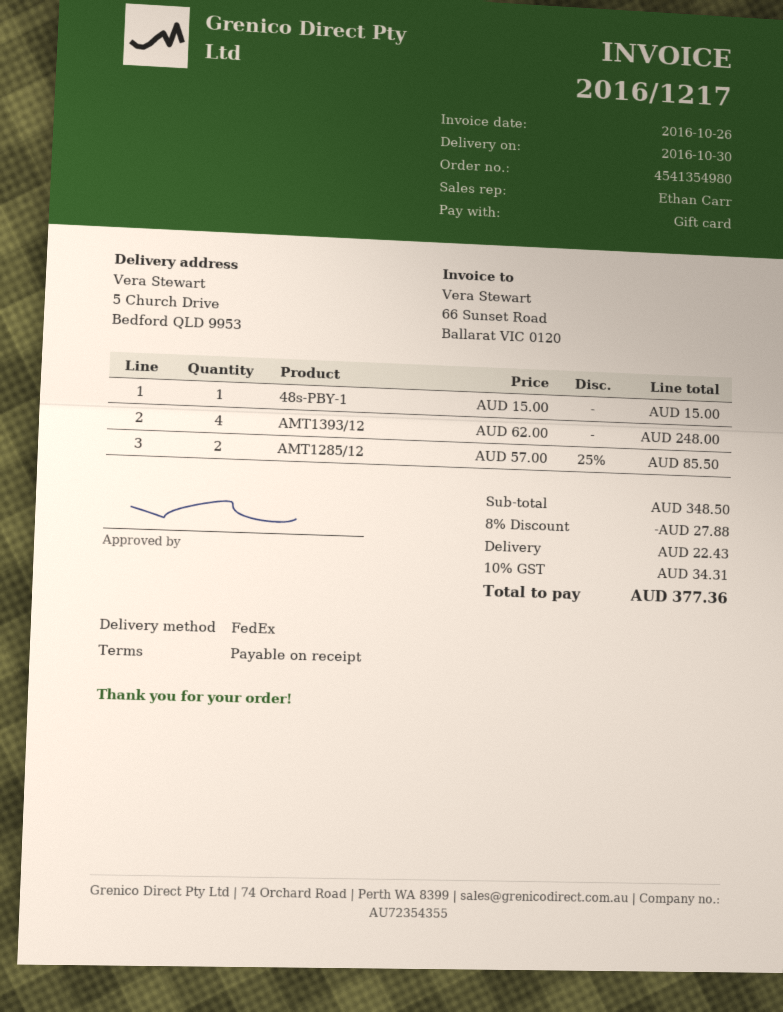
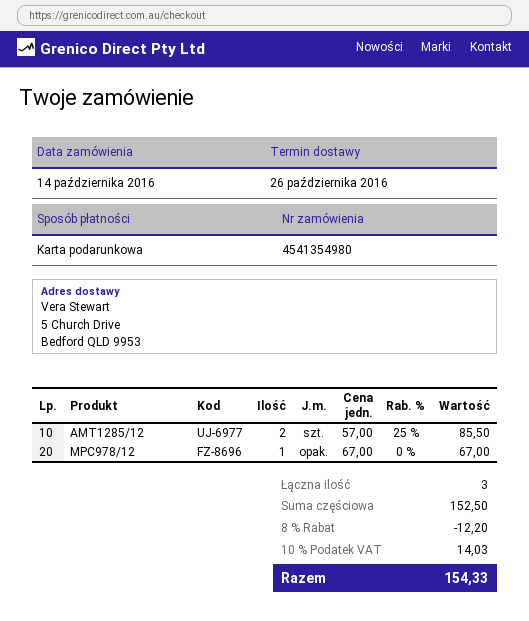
delivery date: 2016-10-30 -> 2016-10-26
48s-PBY-1: 1 x 15.00 = 15.00 -> none
AMT1393/12: 4 x 62.00 = 248.00 -> none
MPC978/12: none -> 1 x 67.00 = 67.00
subtotal: 348.50 -> 152.50
discount: 8% = 27.88 -> 8% = 12.20
shipping: 22.43 -> none
tax: 10% = 34.31 -> 10% = 14.03
total: 377.36 -> 154.33

